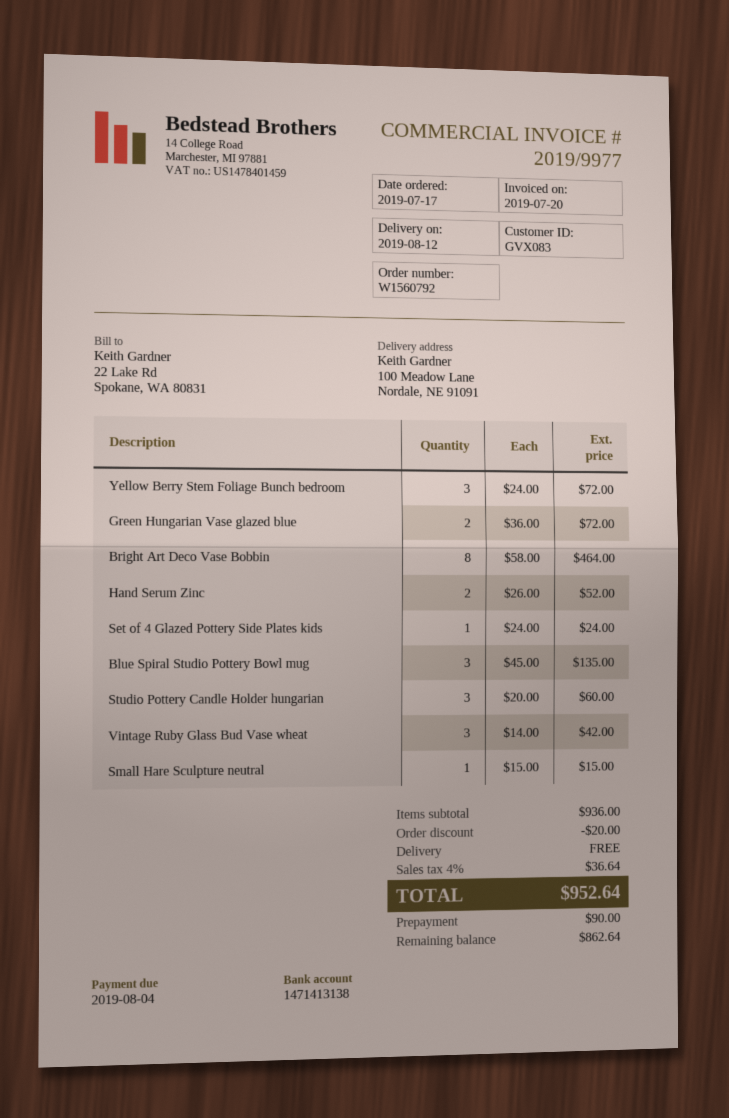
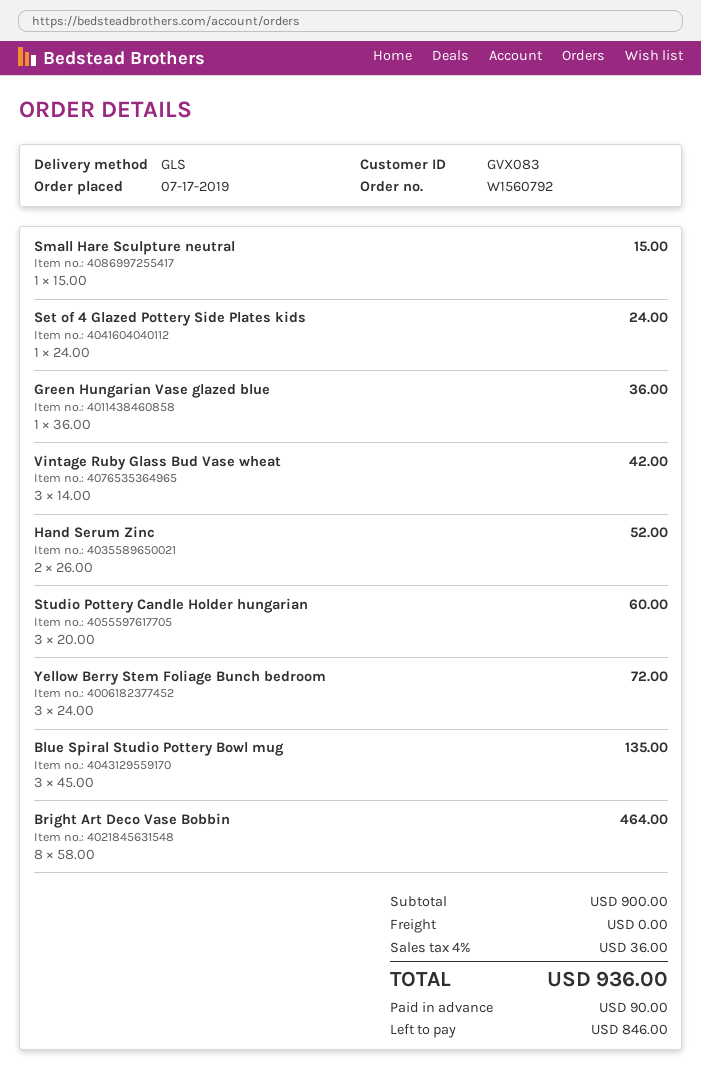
Green Hungarian Vase glazed blue: 2 x 36.00 = 72.00 -> 1 x 36.00 = 36.00
subtotal: 936.00 -> 900.00
discount: 20.00 -> none
tax: 4% = 36.64 -> 4% = 36.00
total: 952.64 -> 936.00
balance: 862.64 -> 846.00

